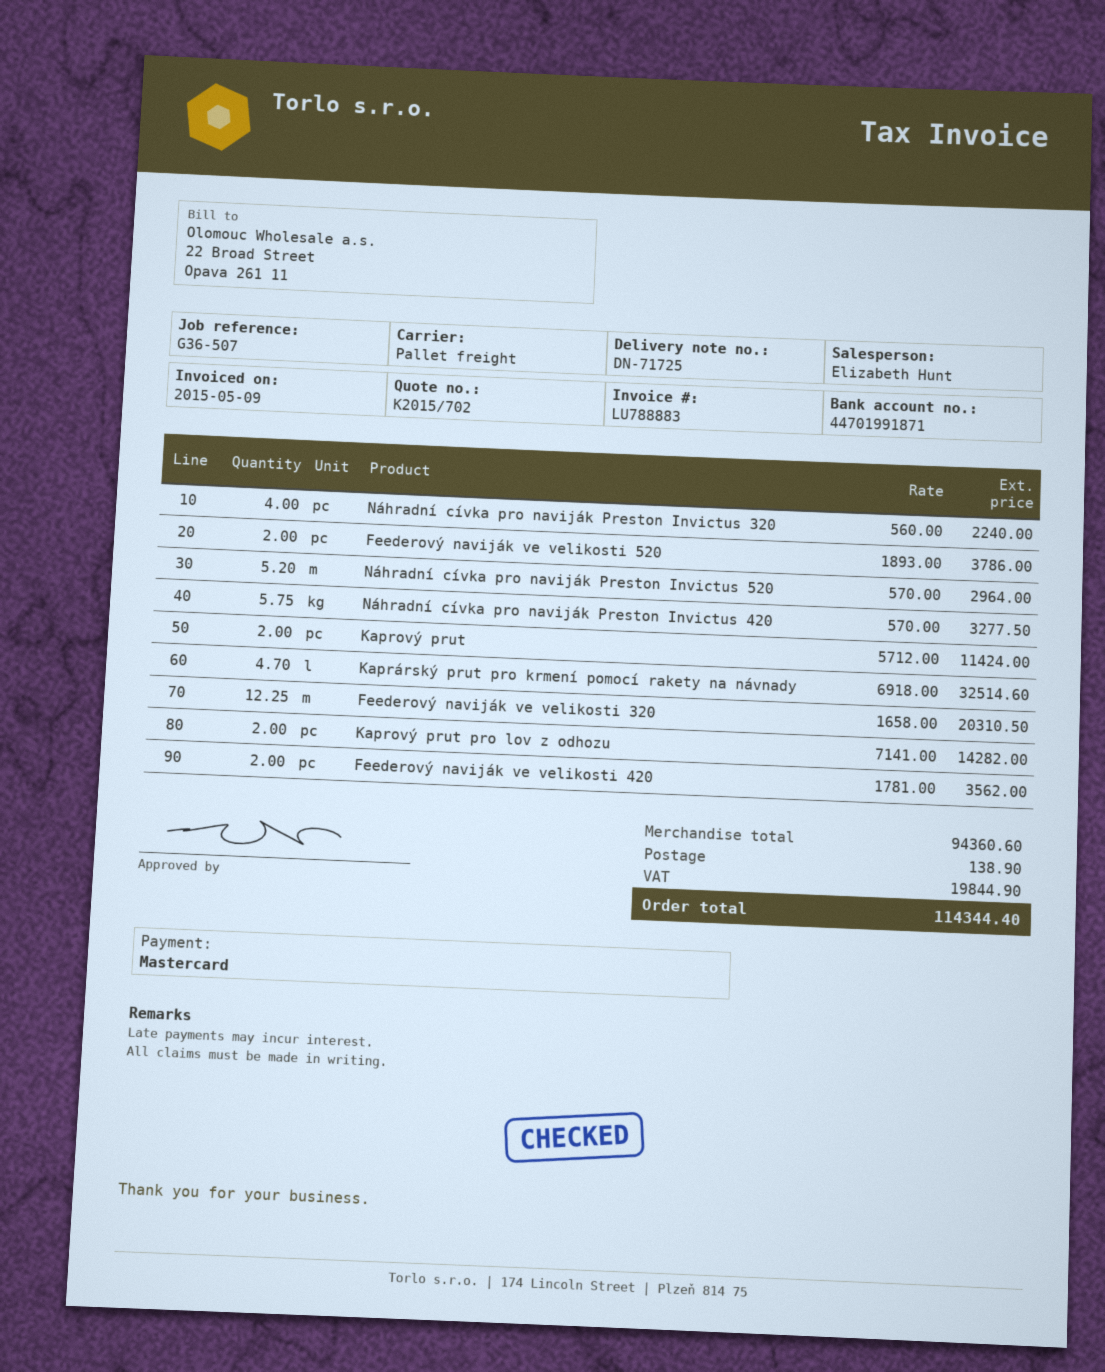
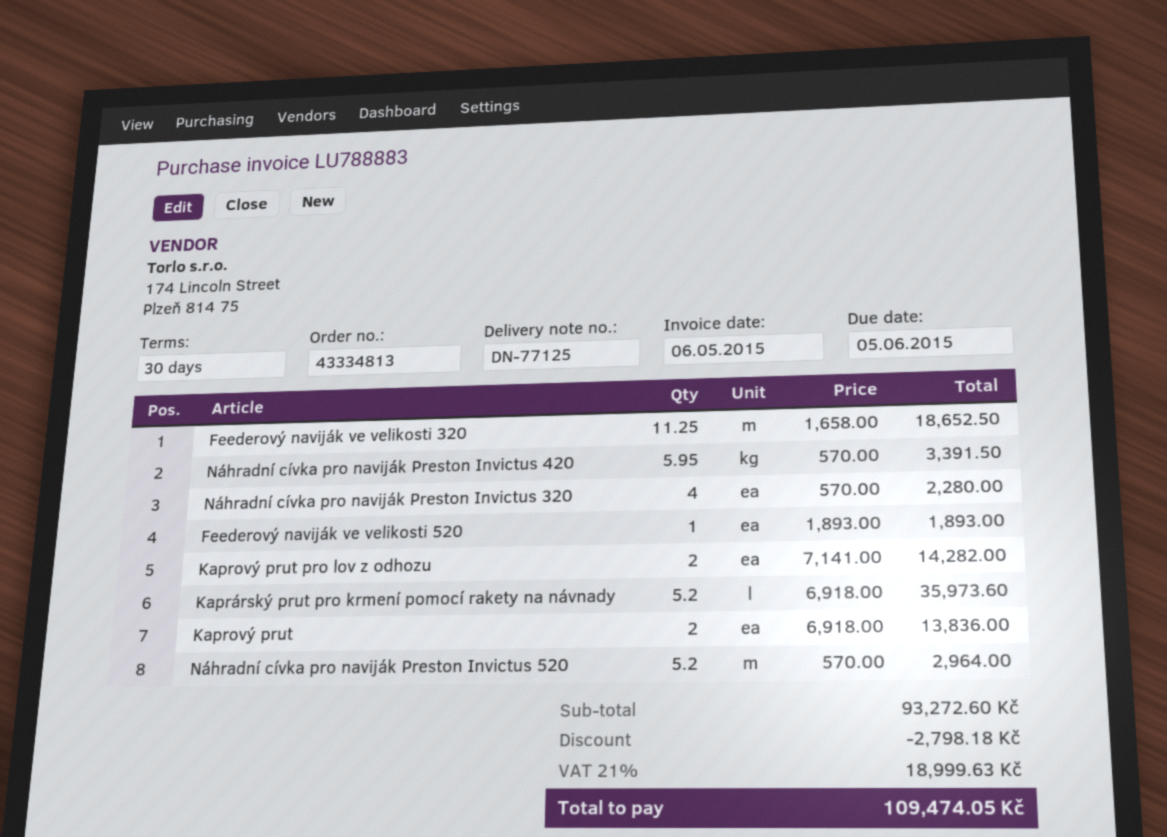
delivery note number: DN-71725 -> DN-77125
invoice date: 2015-05-09 -> 2015-05-06
Náhradní cívka pro naviják Preston Invictus 320: 4 x 560.00 = 2240.00 -> 4 x 570.00 = 2280.00
Feederový naviják ve velikosti 520: 2 x 1893.00 = 3786.00 -> 1 x 1893.00 = 1893.00
Náhradní cívka pro naviják Preston Invictus 420: 5.75 x 570.00 = 3277.50 -> 5.95 x 570.00 = 3391.50
Kaprový prut: 2 x 5712.00 = 11424.00 -> 2 x 6918.00 = 13836.00
Kaprárský prut pro krmení pomocí rakety na návnady: 4.7 x 6918.00 = 32514.60 -> 5.2 x 6918.00 = 35973.60
Feederový naviják ve velikosti 320: 12.25 x 1658.00 = 20310.50 -> 11.25 x 1658.00 = 18652.50
Feederový naviják ve velikosti 420: 2 x 1781.00 = 3562.00 -> none
subtotal: 94360.60 -> 93272.60
discount: none -> 2798.18
shipping: 138.90 -> none
tax: 19844.90 -> 18999.63
total: 114344.40 -> 109474.05

